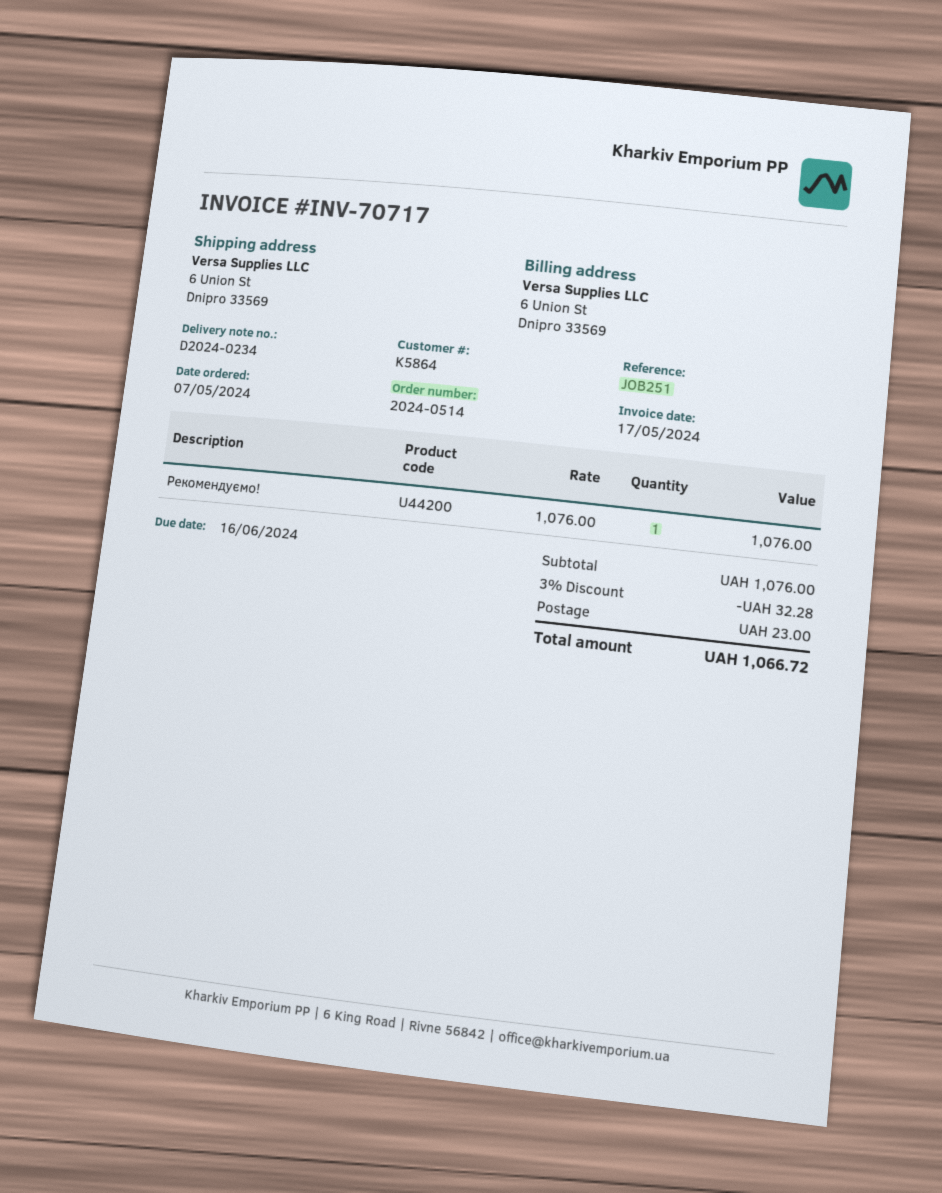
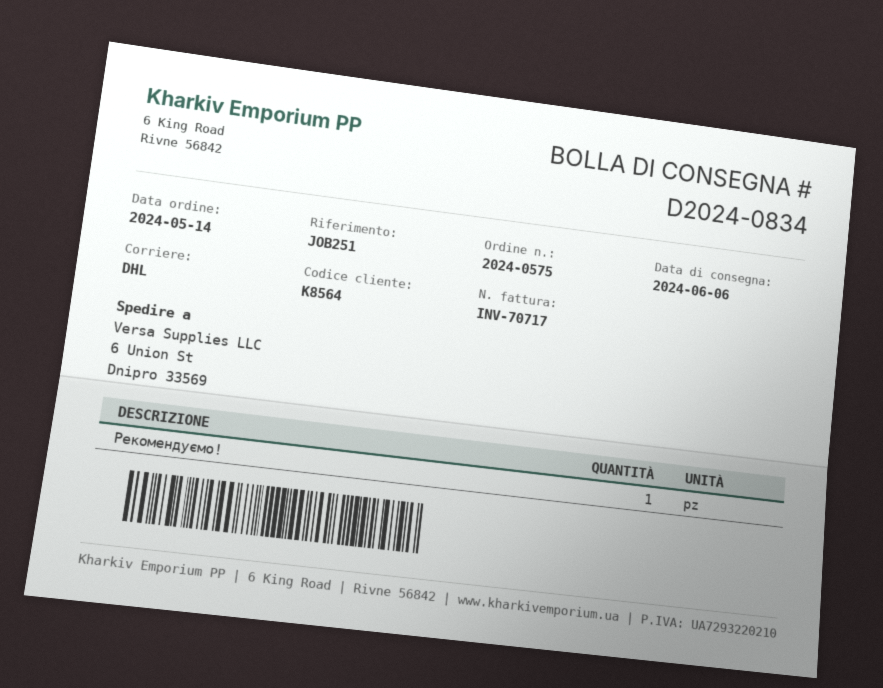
order number: 2024-0514 -> 2024-0575
order date: 2024-05-07 -> 2024-05-14
delivery note number: D2024-0234 -> D2024-0834
customer number: K5864 -> K8564

